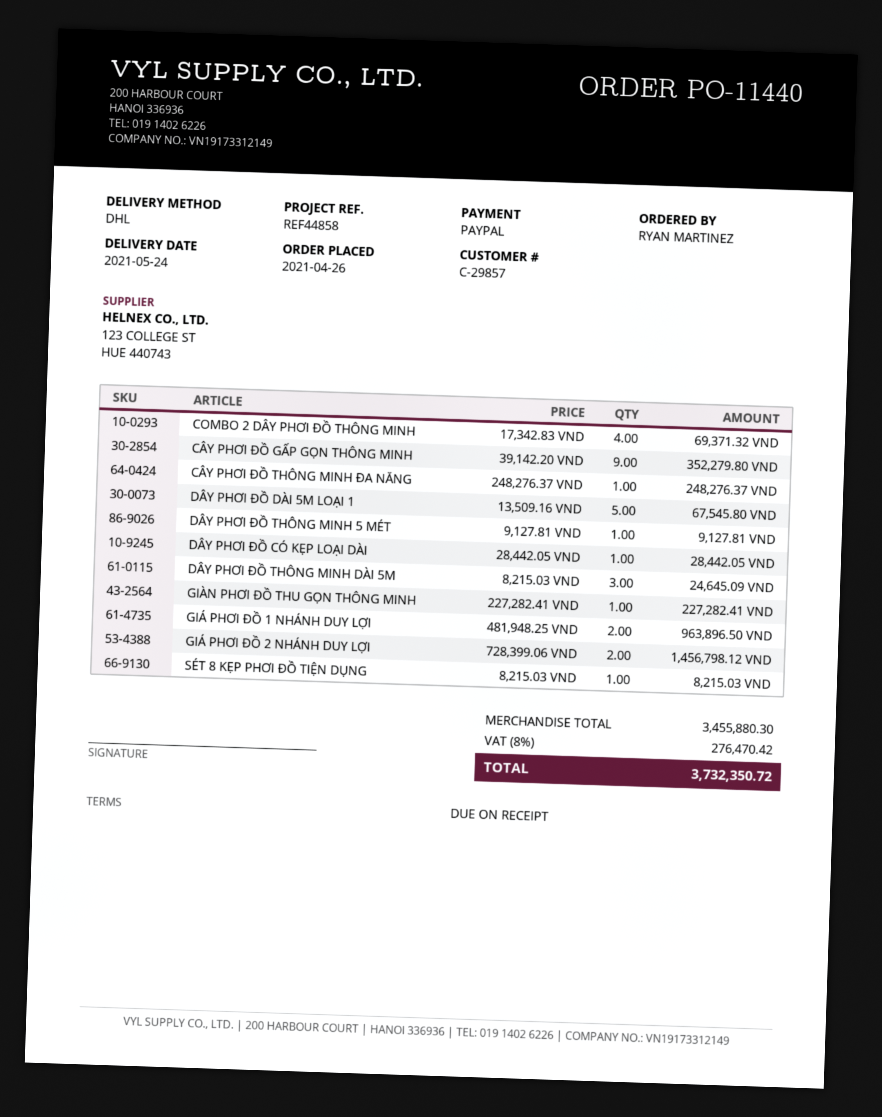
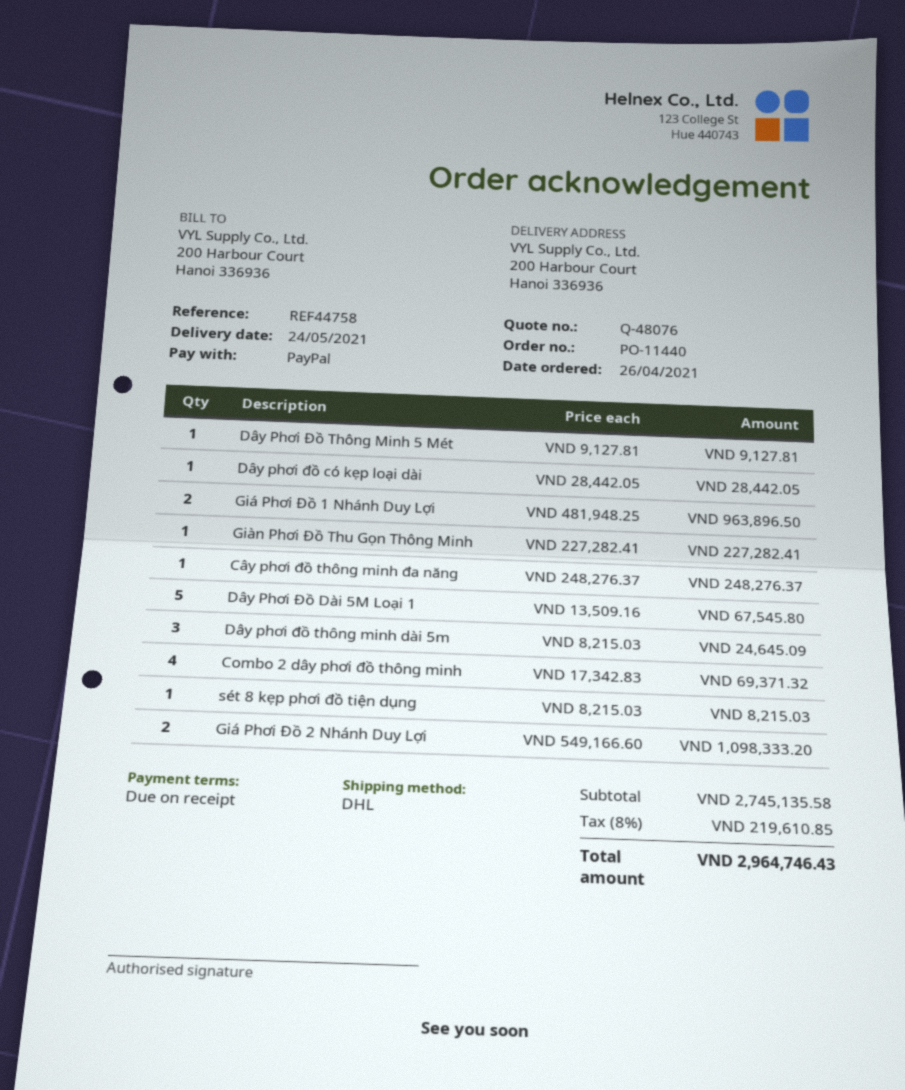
reference: REF44858 -> REF44758
CÂY PHƠI ĐỒ GẤP GỌN THÔNG MINH: 9 x 39142.20 = 352279.80 -> none
GIÁ PHƠI ĐỒ 2 NHÁNH DUY LỢI: 2 x 728399.06 = 1456798.12 -> 2 x 549166.60 = 1098333.20
subtotal: 3455880.30 -> 2745135.58
tax: 8% = 276470.42 -> 8% = 219610.85
total: 3732350.72 -> 2964746.43

